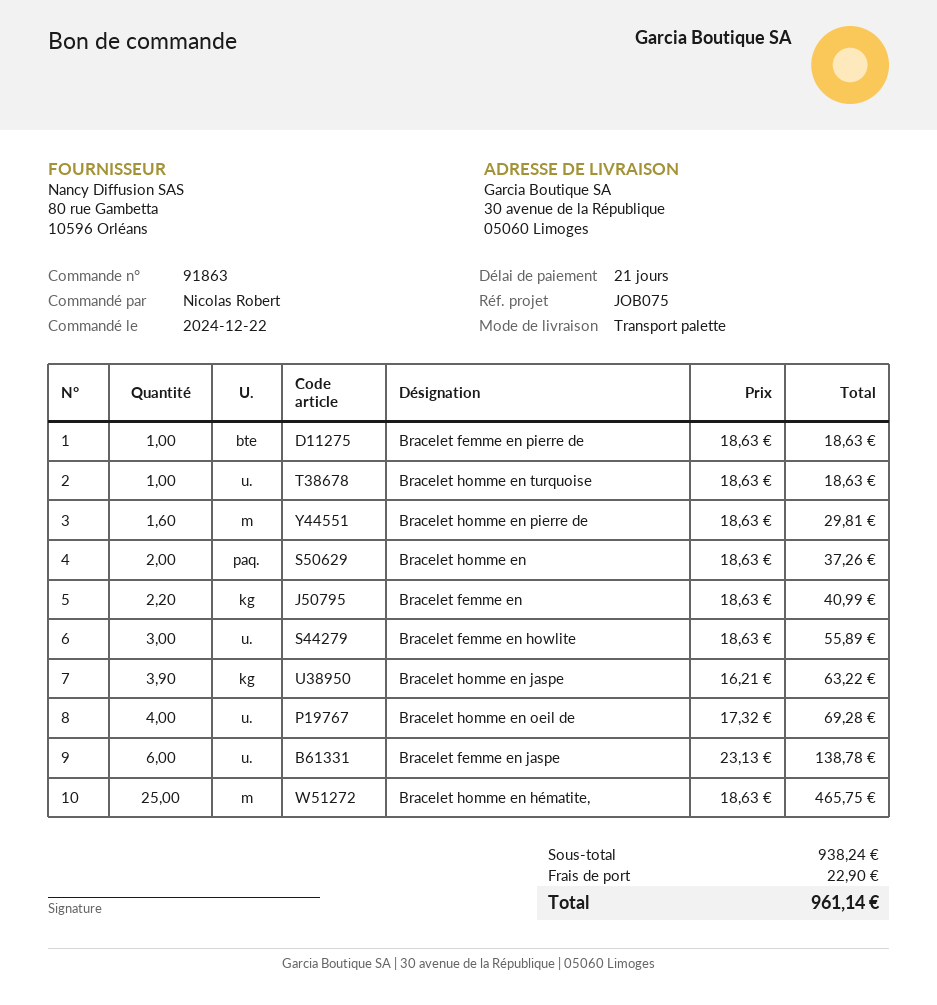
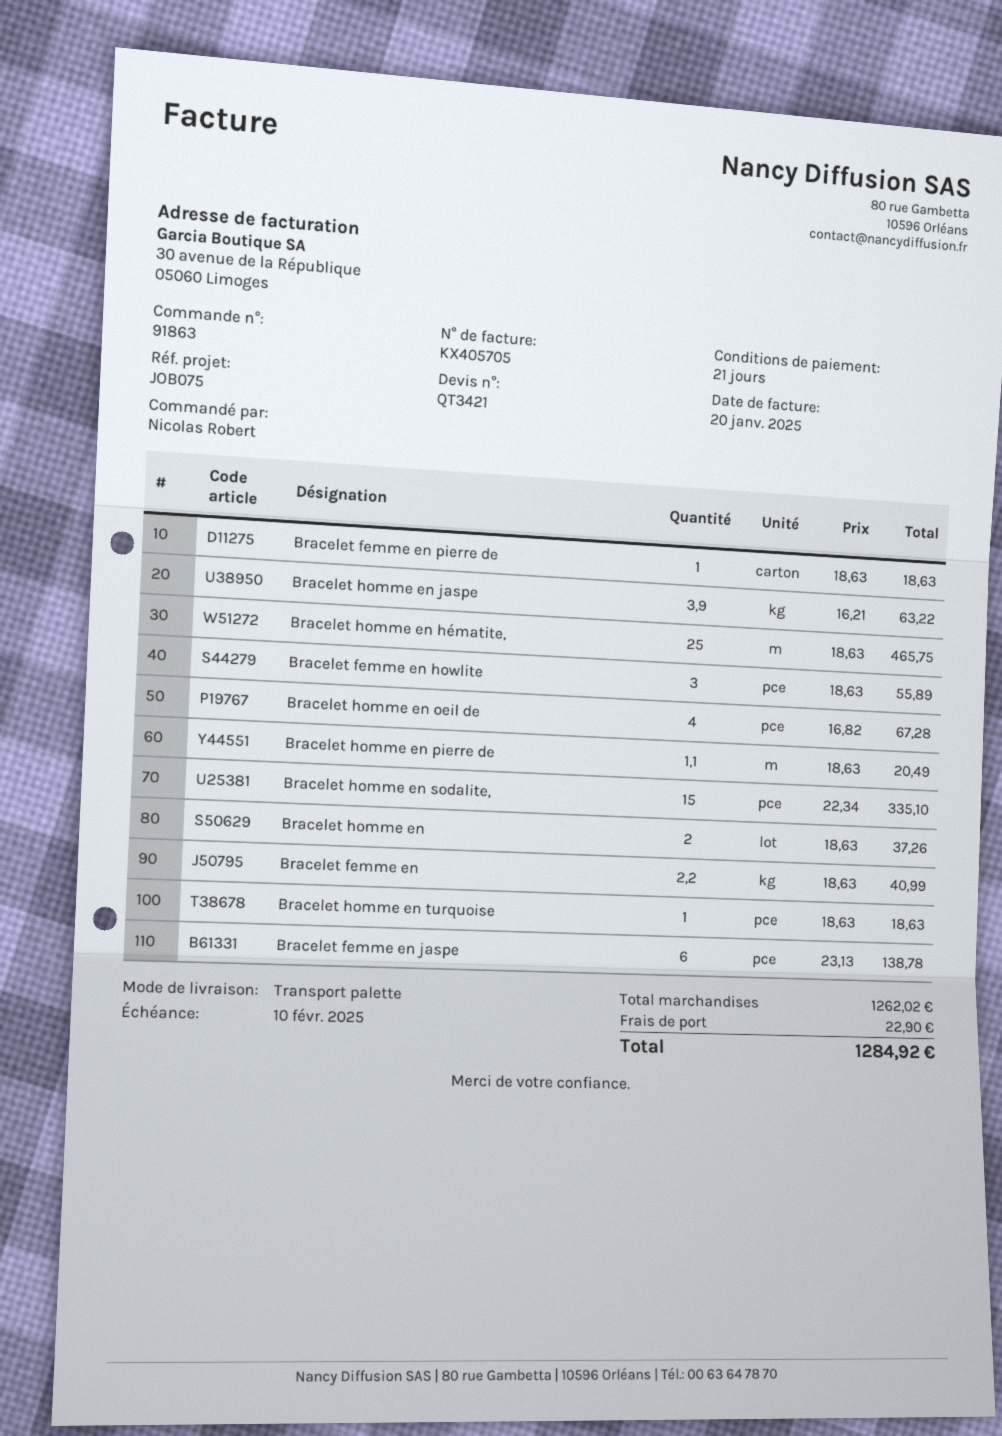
Bracelet homme en pierre de: 1.6 x 18.63 = 29.81 -> 1.1 x 18.63 = 20.49
Bracelet homme en oeil de: 4 x 17.32 = 69.28 -> 4 x 16.82 = 67.28
Bracelet homme en sodalite,: none -> 15 x 22.34 = 335.10
subtotal: 938.24 -> 1262.02
total: 961.14 -> 1284.92

